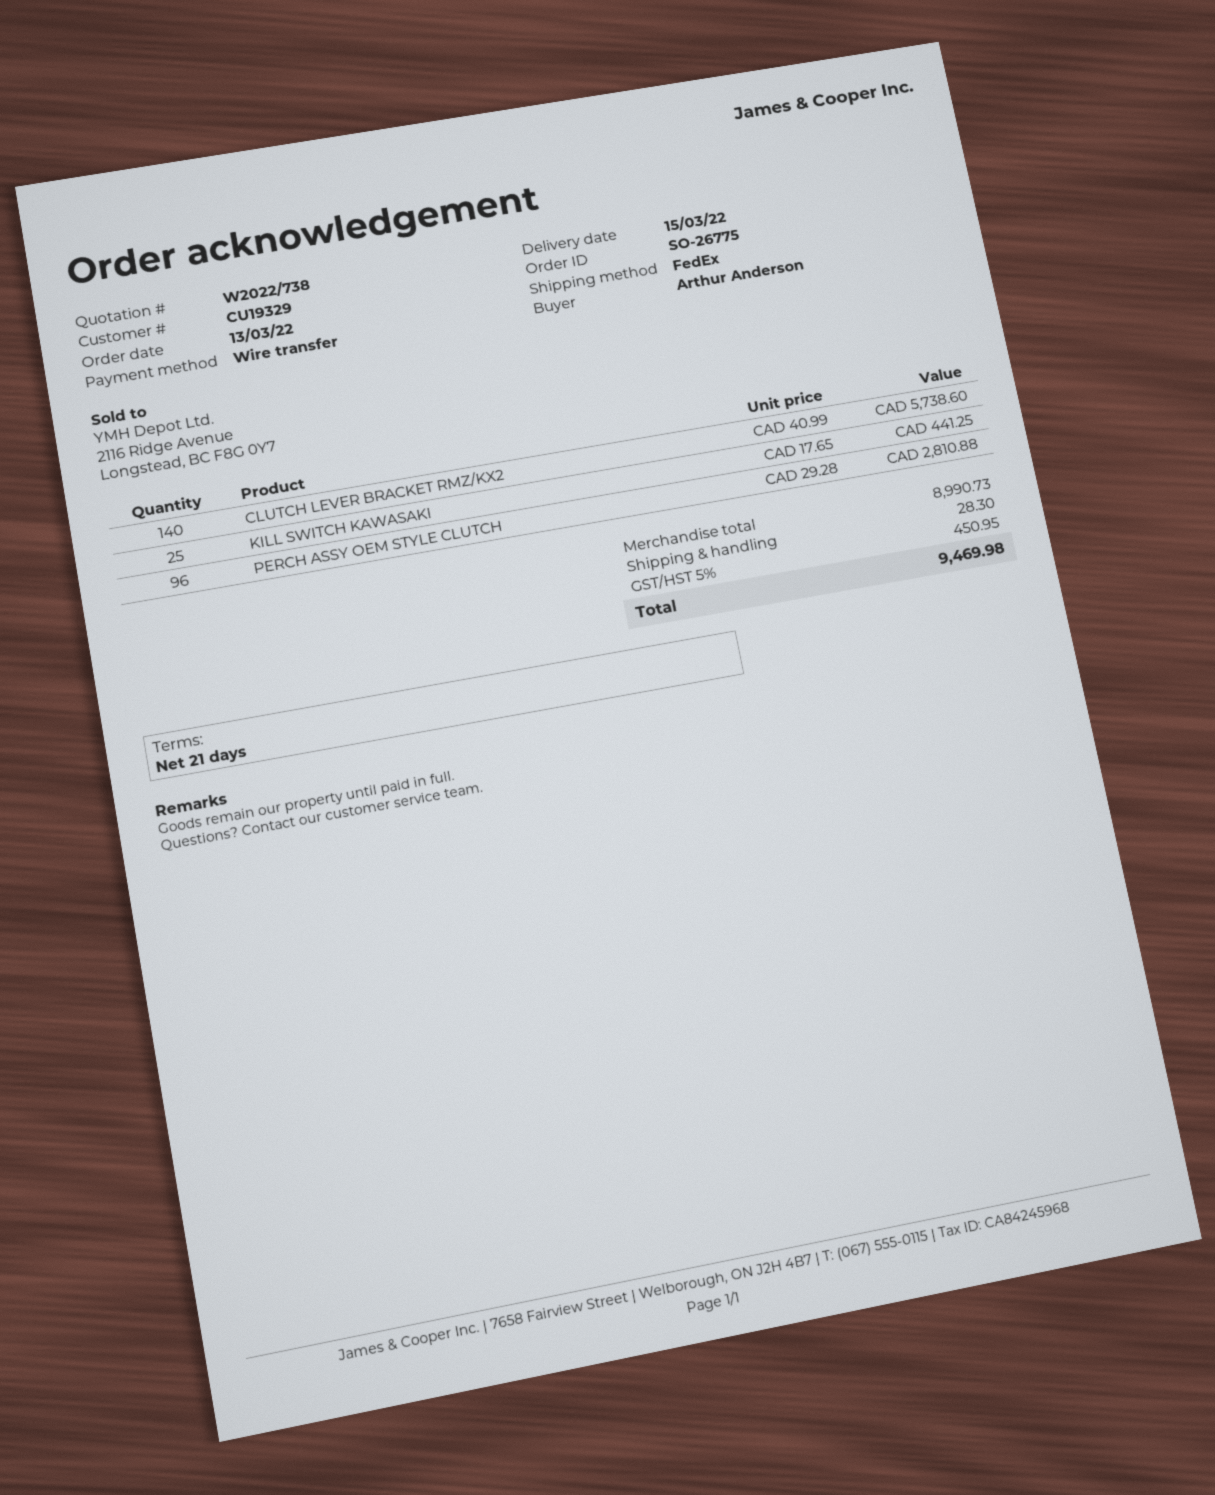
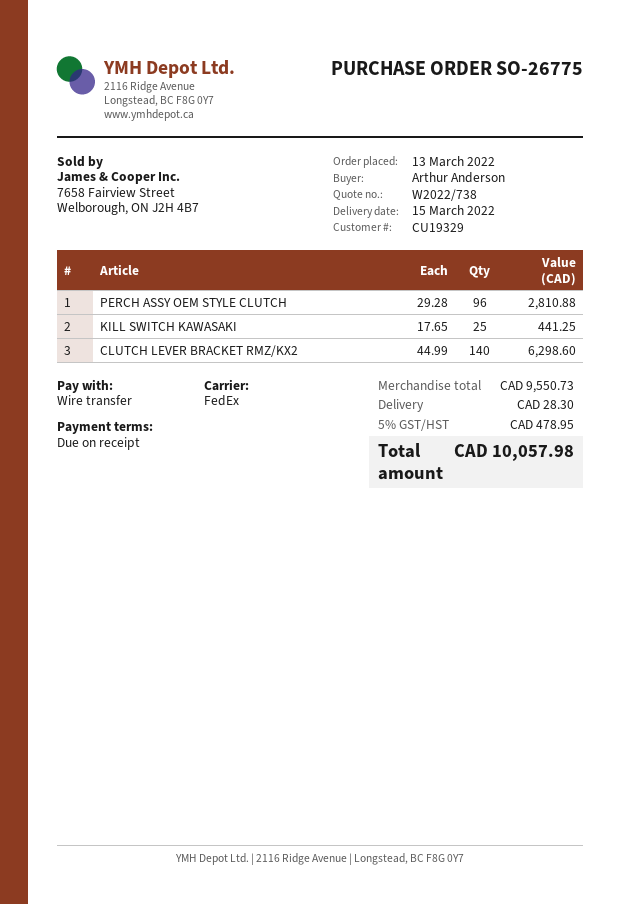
payment terms: 21 days -> on receipt
CLUTCH LEVER BRACKET RMZ/KX2: 140 x 40.99 = 5738.60 -> 140 x 44.99 = 6298.60
subtotal: 8990.73 -> 9550.73
tax: 5% = 450.95 -> 5% = 478.95
total: 9469.98 -> 10057.98

